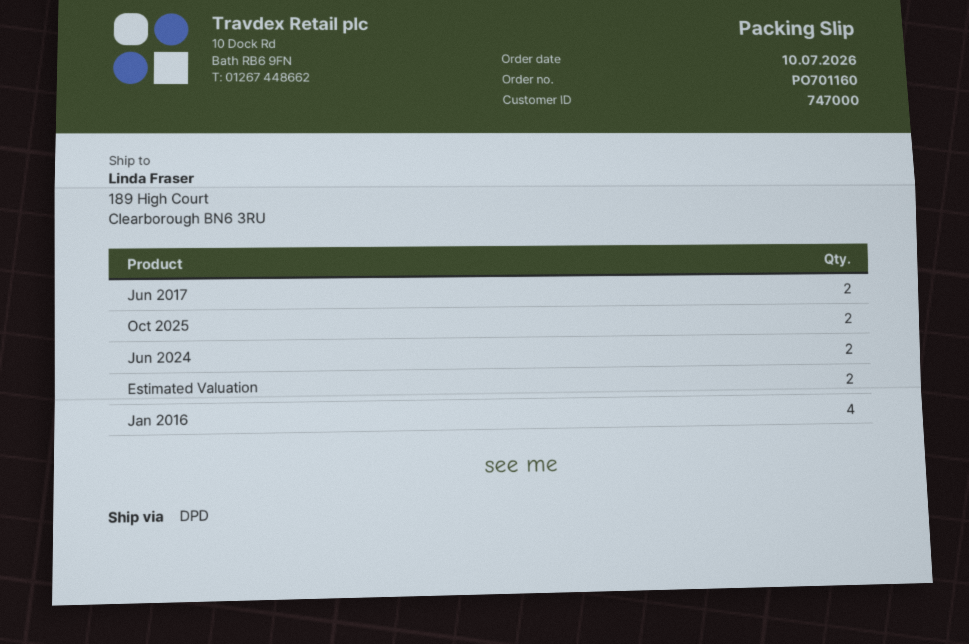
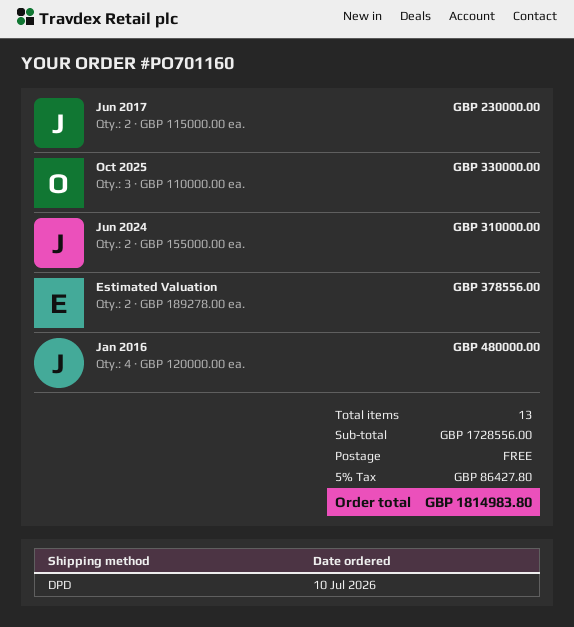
Oct 2025: 2 -> 3

